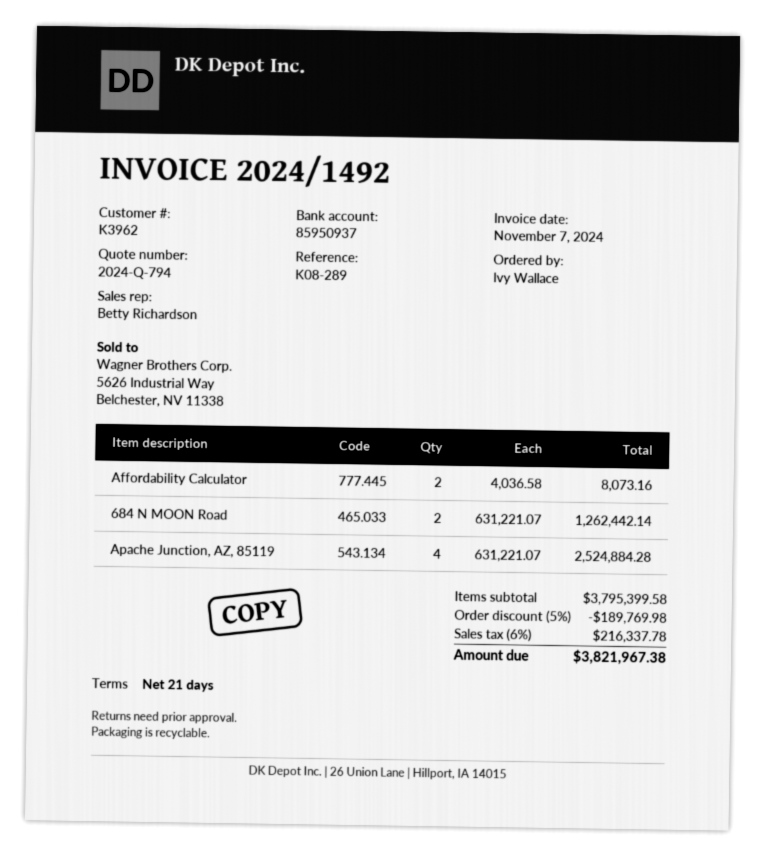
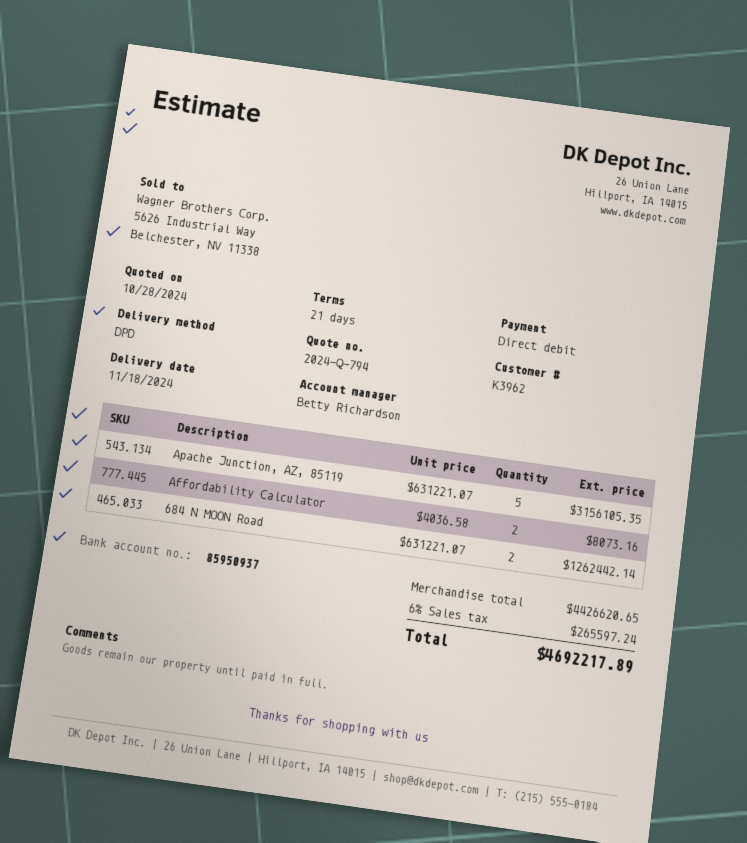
Apache Junction, AZ, 85119: 4 x 631221.07 = 2524884.28 -> 5 x 631221.07 = 3156105.35
subtotal: 3795399.58 -> 4426620.65
discount: 5% = 189769.98 -> none
tax: 6% = 216337.78 -> 6% = 265597.24
total: 3821967.38 -> 4692217.89

